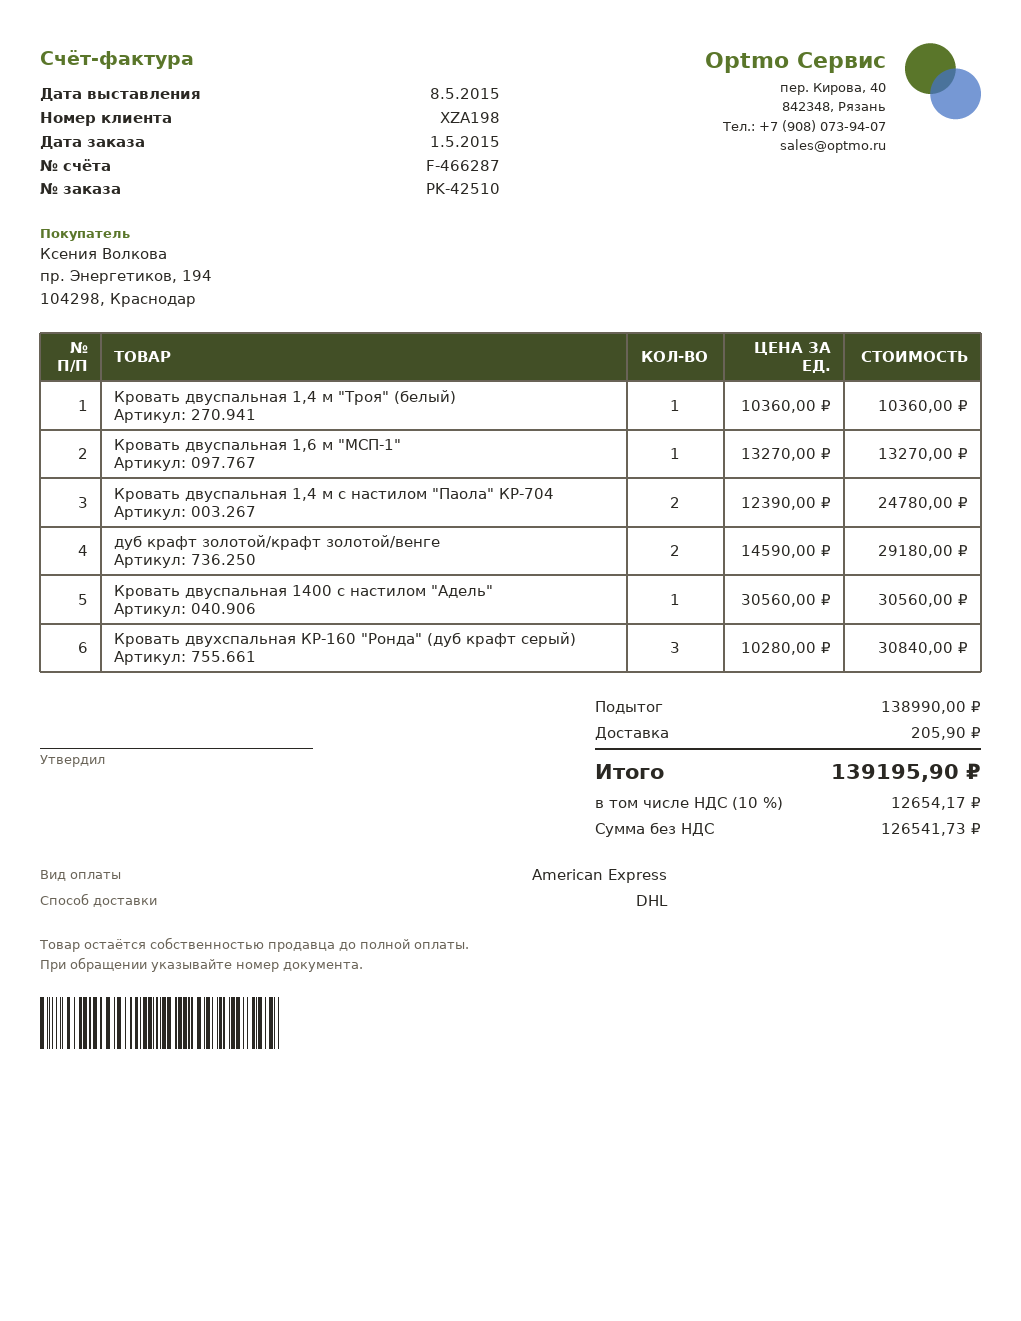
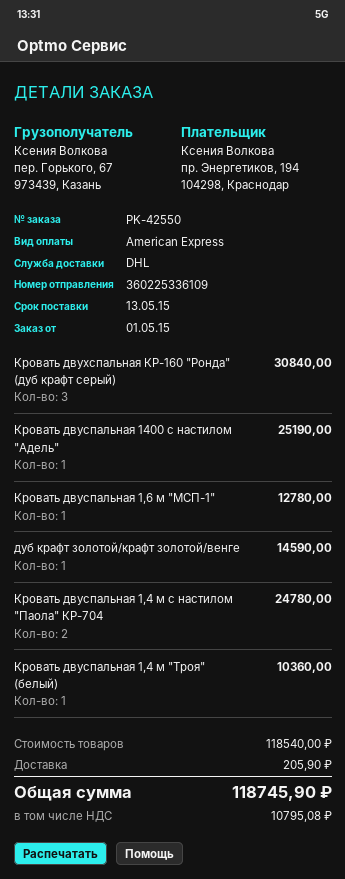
order number: PK-42510 -> PK-42550
Кровать двуспальная 1,6 м "МСП-1": 1 for 13270.00 -> 1 for 12780.00
дуб крафт золотой/крафт золотой/венге: 2 for 29180.00 -> 1 for 14590.00
Кровать двуспальная 1400 с настилом "Адель": 1 for 30560.00 -> 1 for 25190.00
subtotal: 138990.00 -> 118540.00
tax: 12654.17 -> 10795.08
total: 139195.90 -> 118745.90

